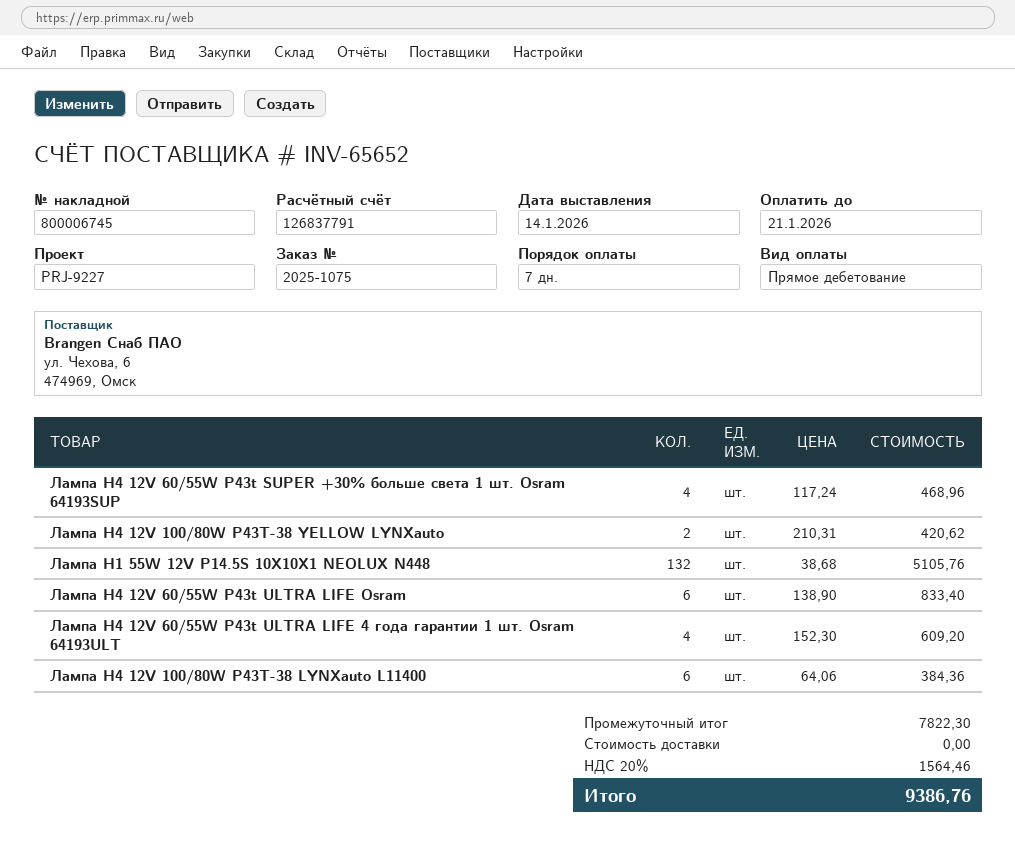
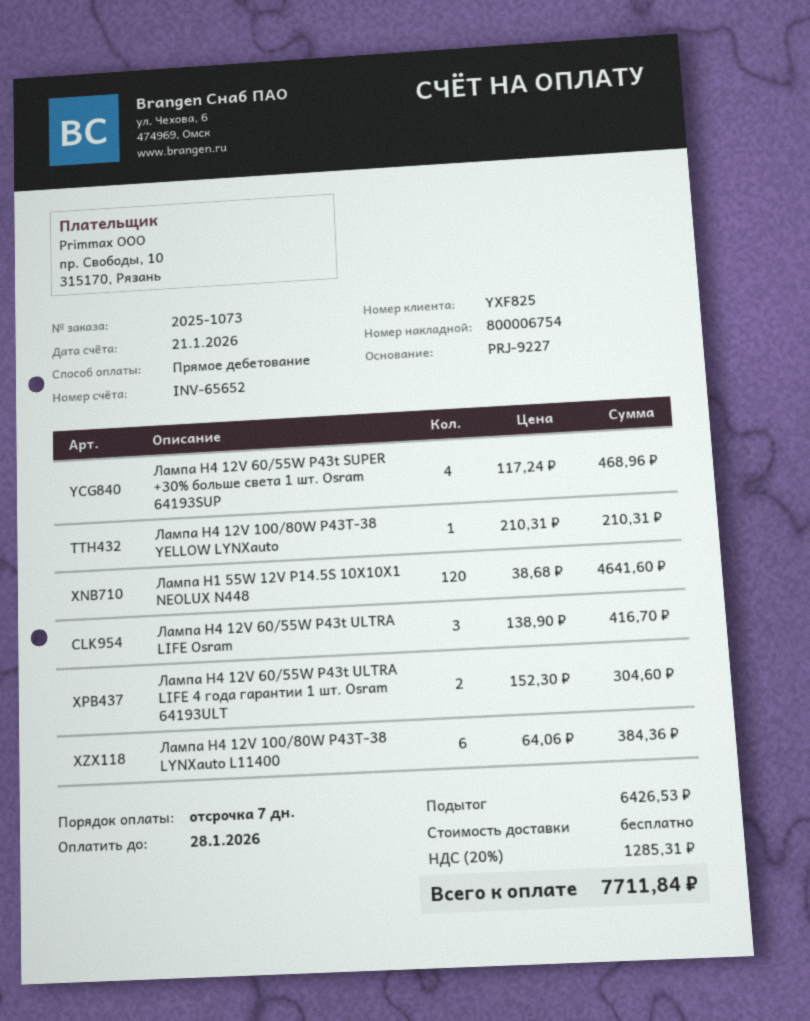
order number: 2025-1075 -> 2025-1073
delivery note number: 800006745 -> 800006754
invoice date: 2026-01-14 -> 2026-01-21
due date: 2026-01-21 -> 2026-01-28
Лампа H4 12V 100/80W P43T-38 YELLOW LYNXauto: 2 x 210.31 = 420.62 -> 1 x 210.31 = 210.31
Лампа H1 55W 12V P14.5S 10X10X1 NEOLUX N448: 132 x 38.68 = 5105.76 -> 120 x 38.68 = 4641.60
Лампа H4 12V 60/55W P43t ULTRA LIFE Osram: 6 x 138.90 = 833.40 -> 3 x 138.90 = 416.70
Лампа H4 12V 60/55W P43t ULTRA LIFE 4 года гарантии 1 шт. Osram 64193ULT: 4 x 152.30 = 609.20 -> 2 x 152.30 = 304.60
subtotal: 7822.30 -> 6426.53
tax: 20% = 1564.46 -> 20% = 1285.31
total: 9386.76 -> 7711.84

